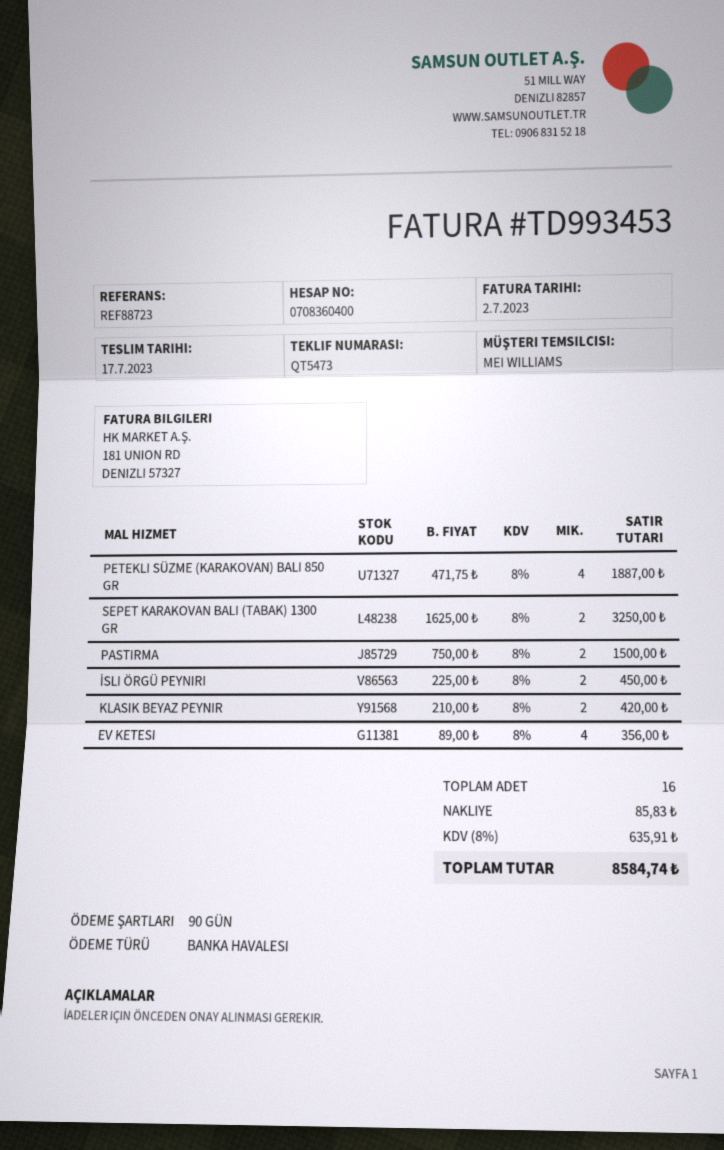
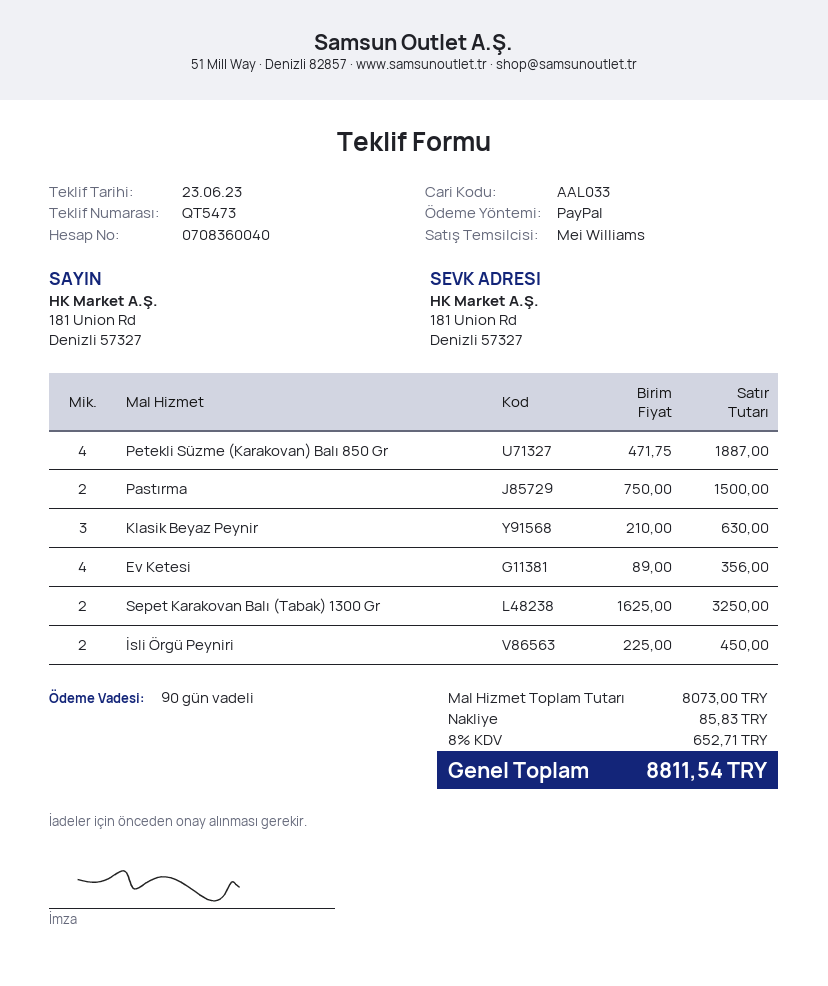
payment method: bank transfer -> PayPal
bank account: 0708360400 -> 0708360040
KLASIK BEYAZ PEYNIR: 2 x 210.00 = 420.00 -> 3 x 210.00 = 630.00
tax: 8% = 635.91 -> 8% = 652.71
total: 8584.74 -> 8811.54

